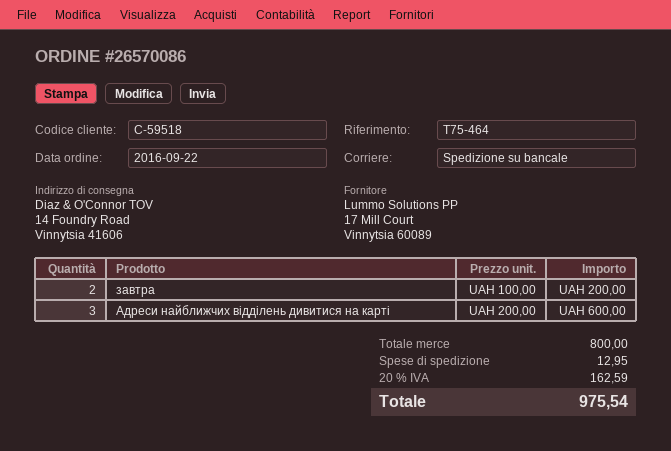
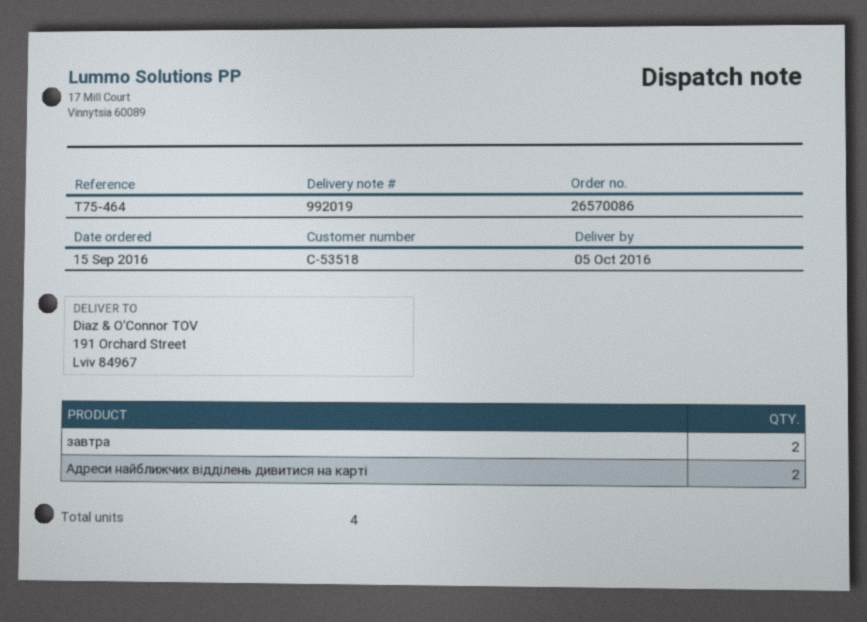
order date: 2016-09-22 -> 2016-09-15
customer number: C-59518 -> C-53518
ship to: 14 Foundry Road, Vinnytsia 41606 -> 191 Orchard Street, Lviv 84967
Адреси найближчих відділень дивитися на карті: 3 -> 2

